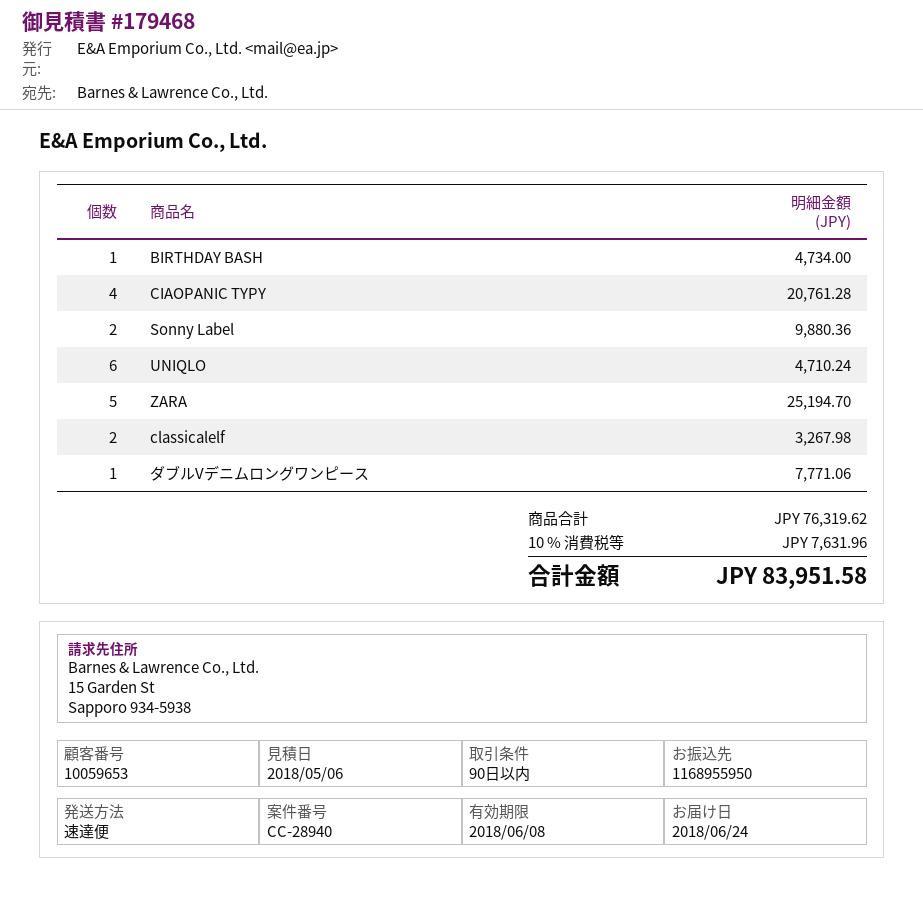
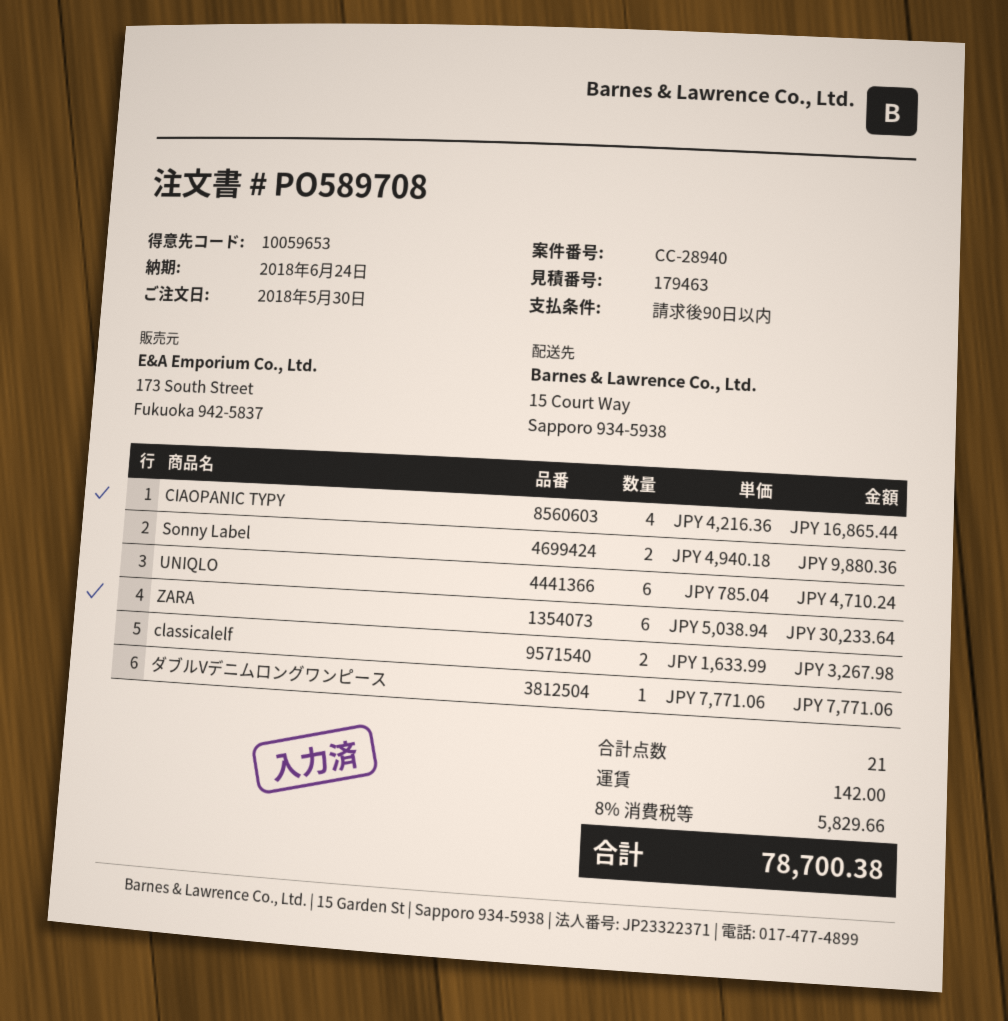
quote number: 179468 -> 179463
BIRTHDAY BASH: 1 for 4734.00 -> none
CIAOPANIC TYPY: 4 for 20761.28 -> 4 for 16865.44
ZARA: 5 for 25194.70 -> 6 for 30233.64
shipping: none -> 142.00
tax: 10% = 7631.96 -> 8% = 5829.66
total: 83951.58 -> 78700.38

